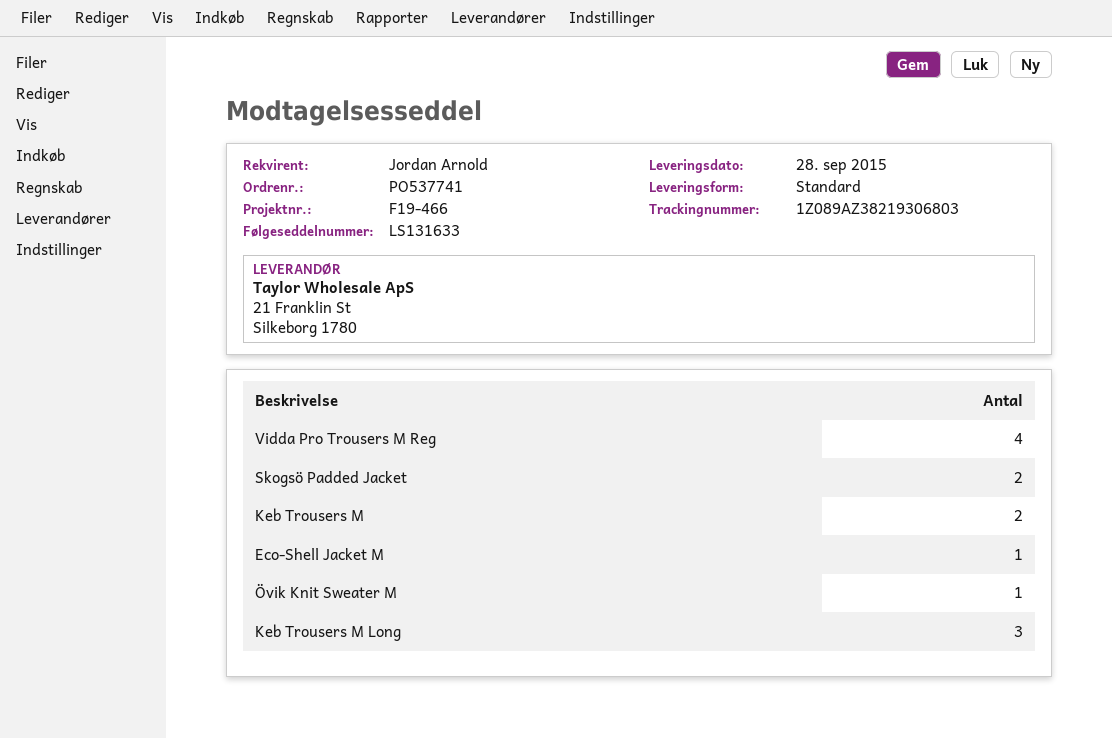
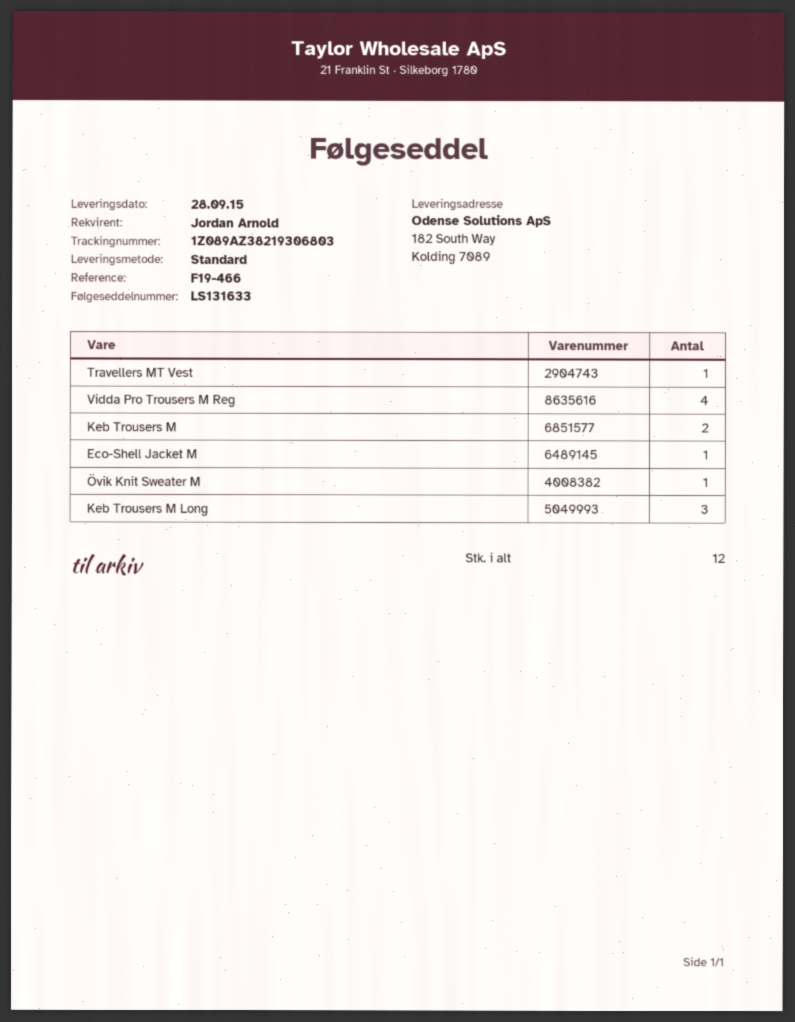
Skogsö Padded Jacket: 2 -> none
Travellers MT Vest: none -> 1

